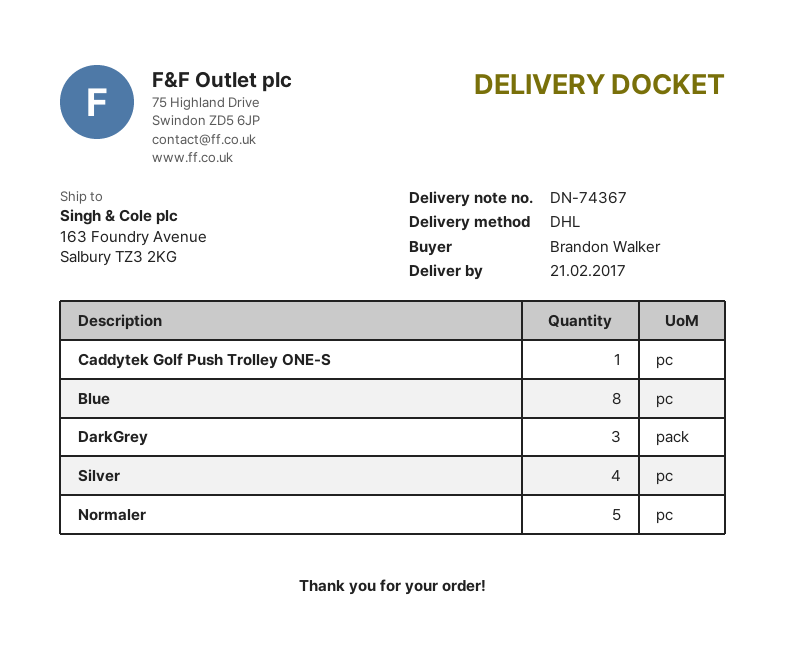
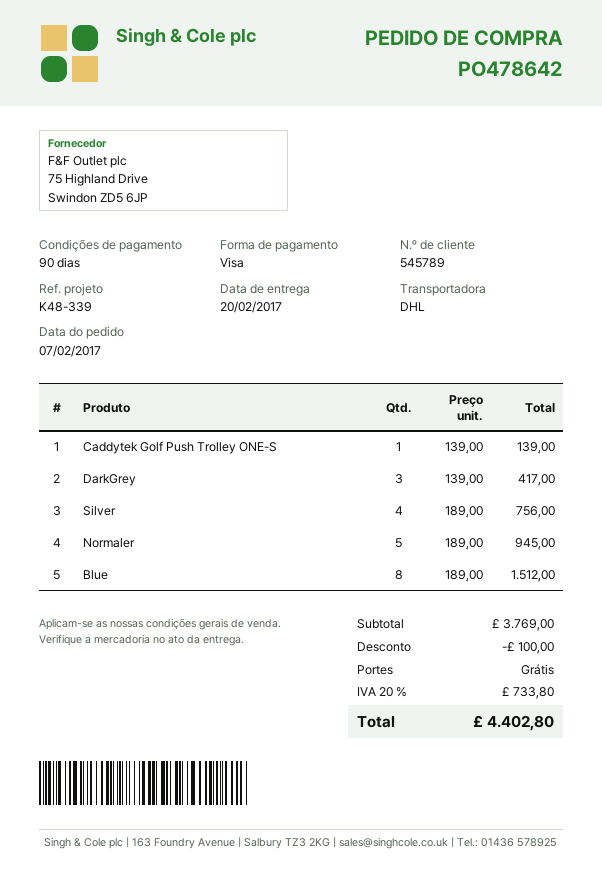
delivery date: 2017-02-21 -> 2017-02-20

